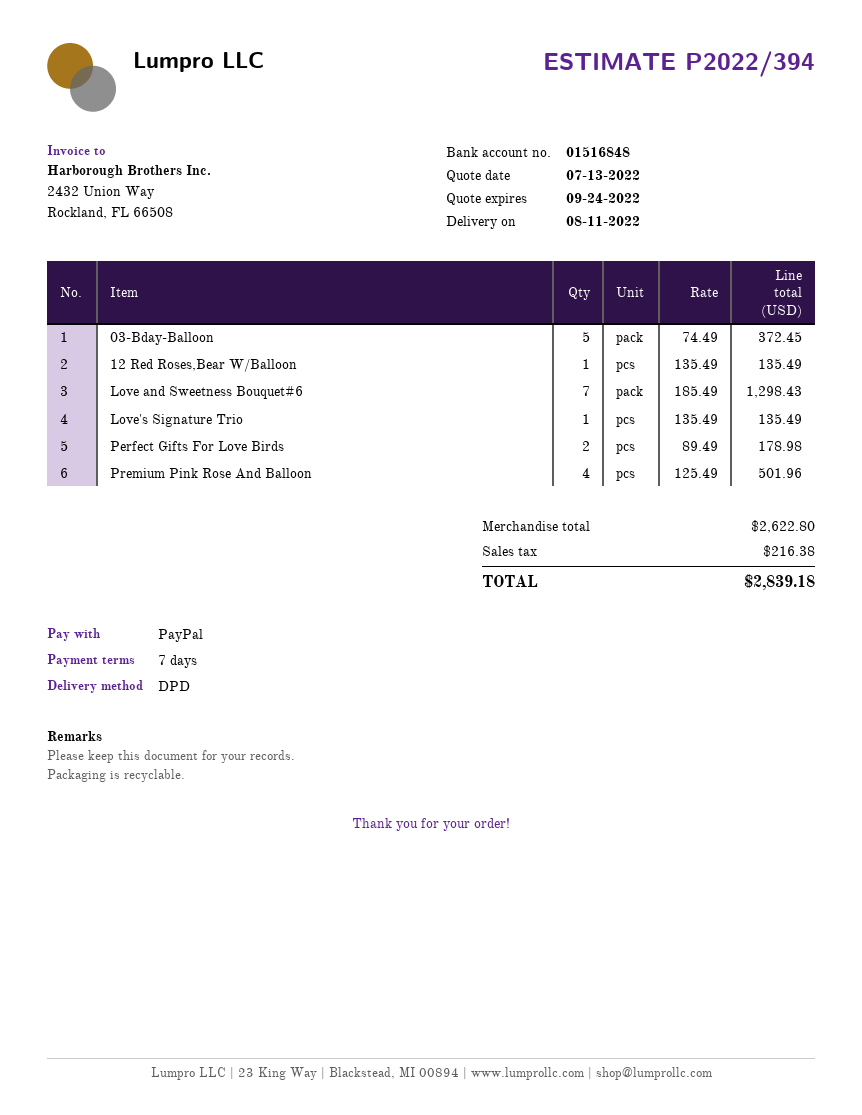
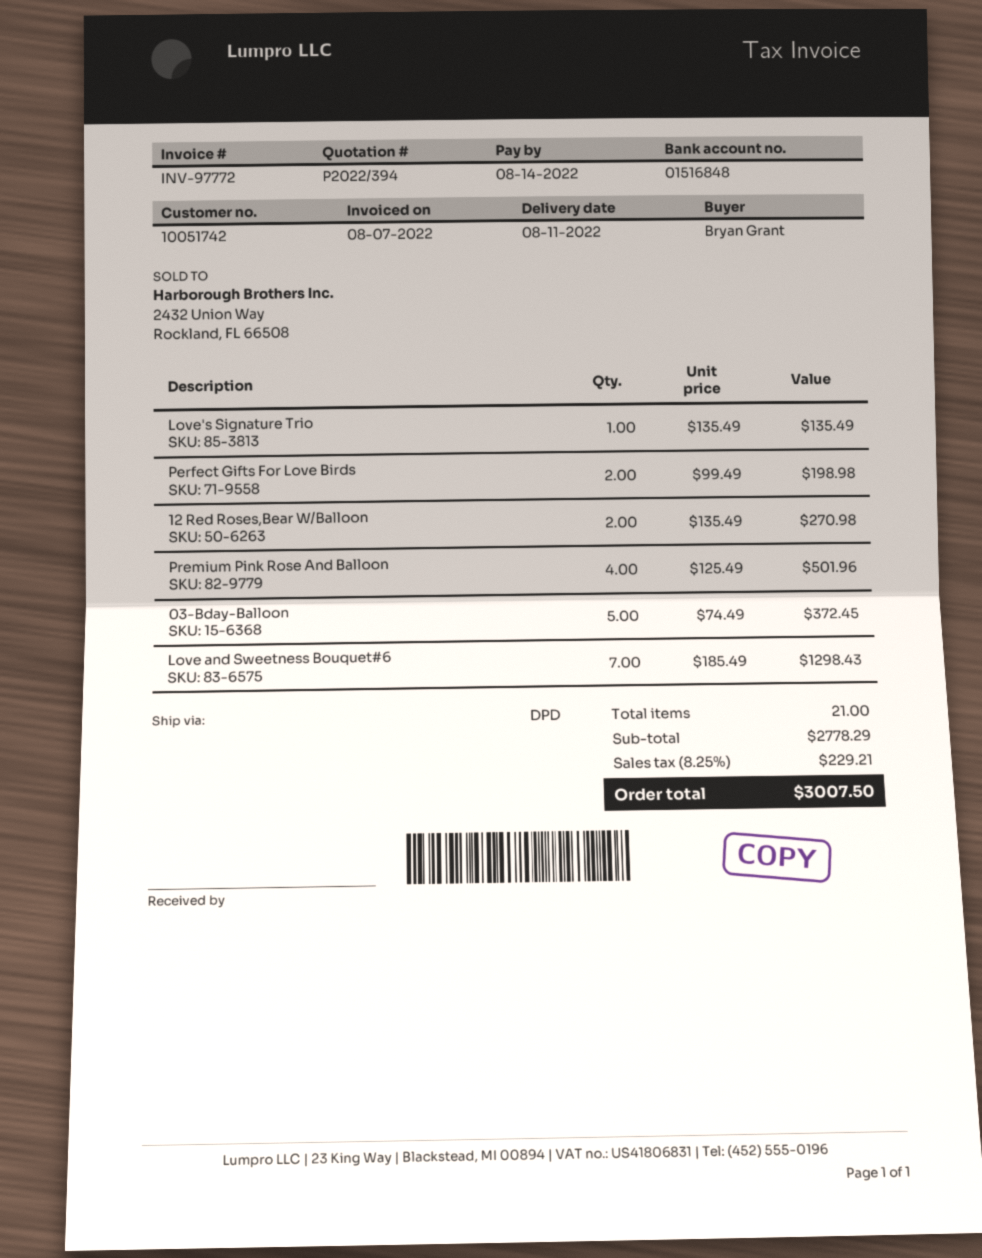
12 Red Roses,Bear W/Balloon: 1 x 135.49 = 135.49 -> 2 x 135.49 = 270.98
Perfect Gifts For Love Birds: 2 x 89.49 = 178.98 -> 2 x 99.49 = 198.98
subtotal: 2622.80 -> 2778.29
tax: 216.38 -> 229.21
total: 2839.18 -> 3007.50

